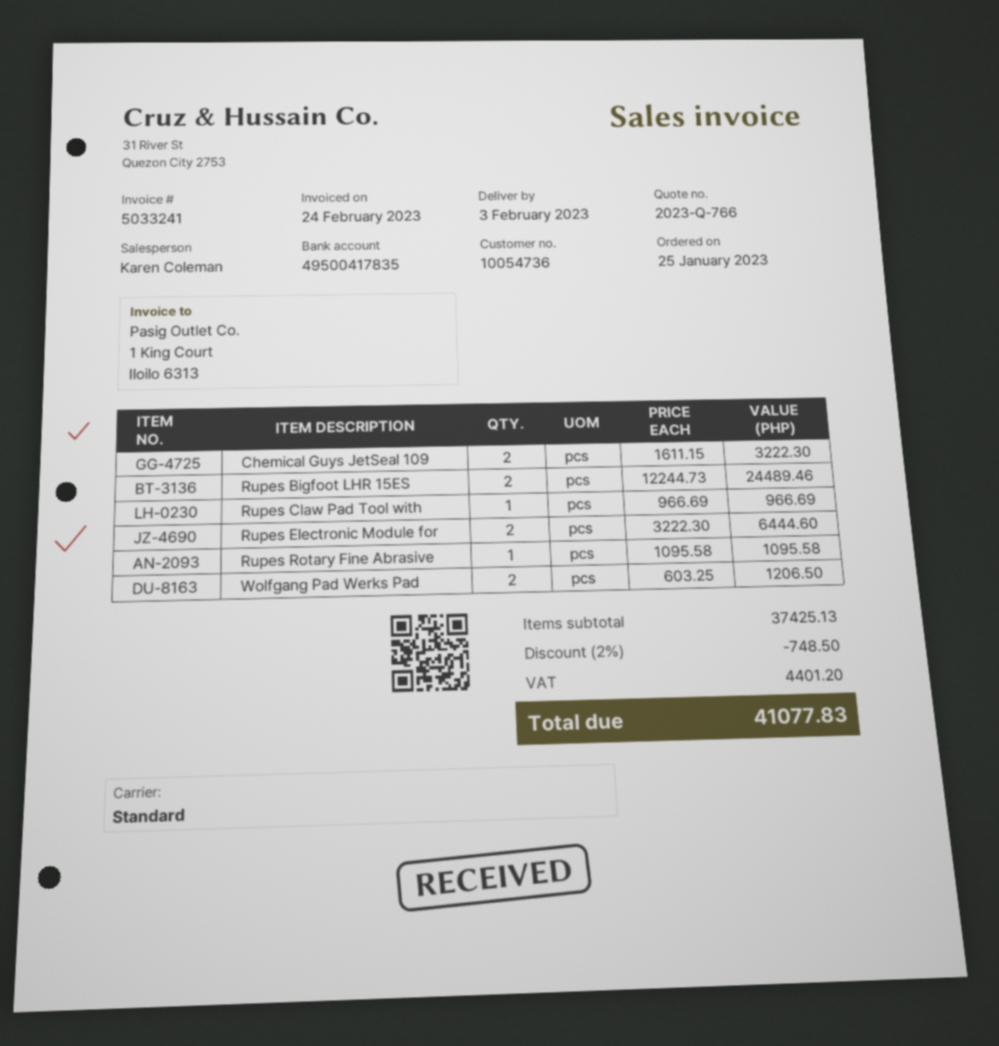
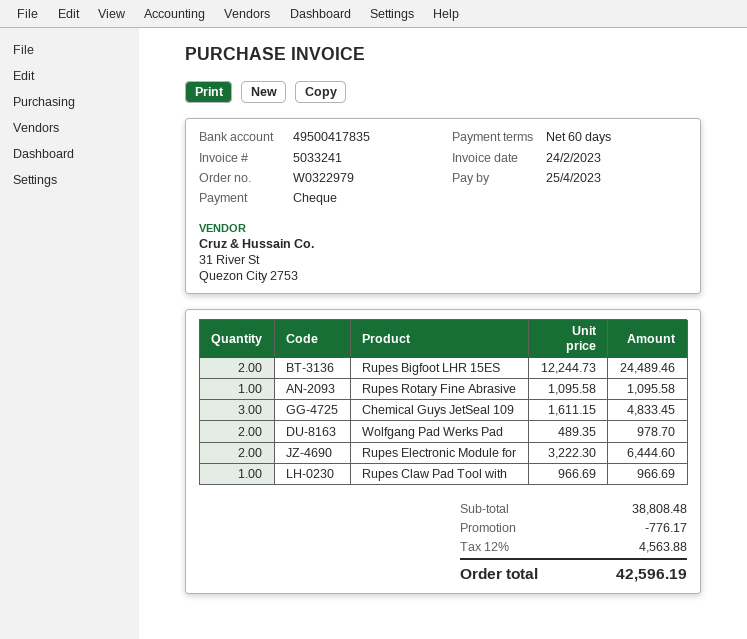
Chemical Guys JetSeal 109: 2 x 1611.15 = 3222.30 -> 3 x 1611.15 = 4833.45
Wolfgang Pad Werks Pad: 2 x 603.25 = 1206.50 -> 2 x 489.35 = 978.70
subtotal: 37425.13 -> 38808.48
discount: 748.50 -> 776.17
tax: 4401.20 -> 4563.88
total: 41077.83 -> 42596.19

